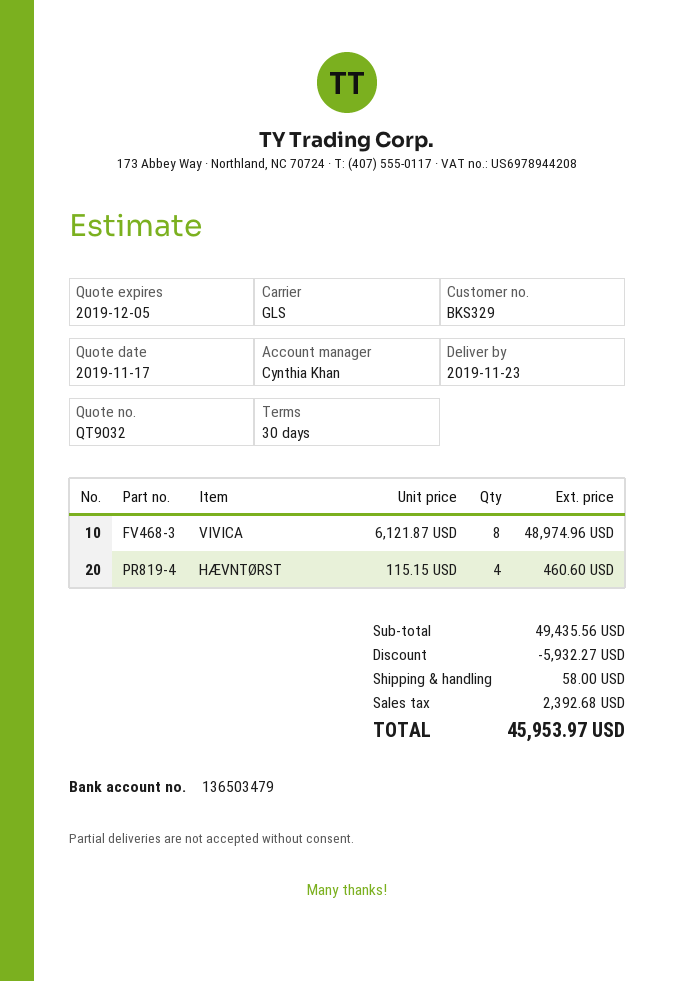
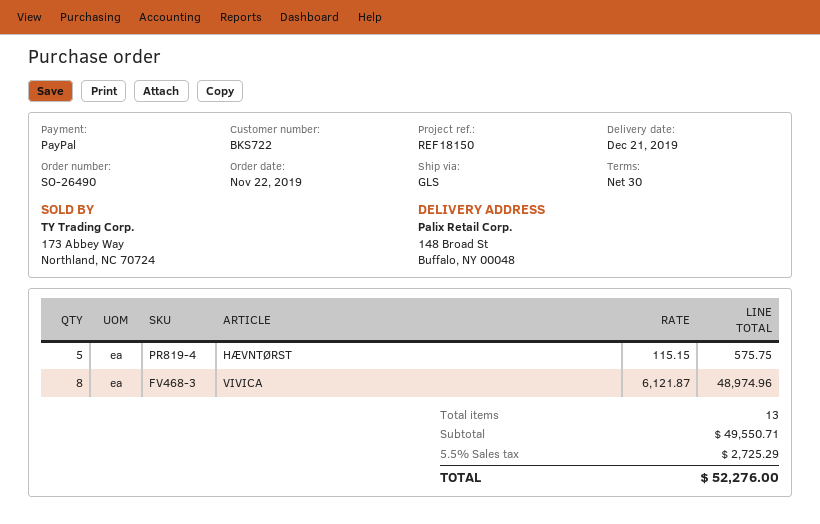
delivery date: 2019-11-23 -> 2019-12-21
customer number: BKS329 -> BKS722
HÆVNTØRST: 4 x 115.15 = 460.60 -> 5 x 115.15 = 575.75
subtotal: 49435.56 -> 49550.71
discount: 5932.27 -> none
shipping: 58.00 -> none
tax: 2392.68 -> 2725.29
total: 45953.97 -> 52276.00

